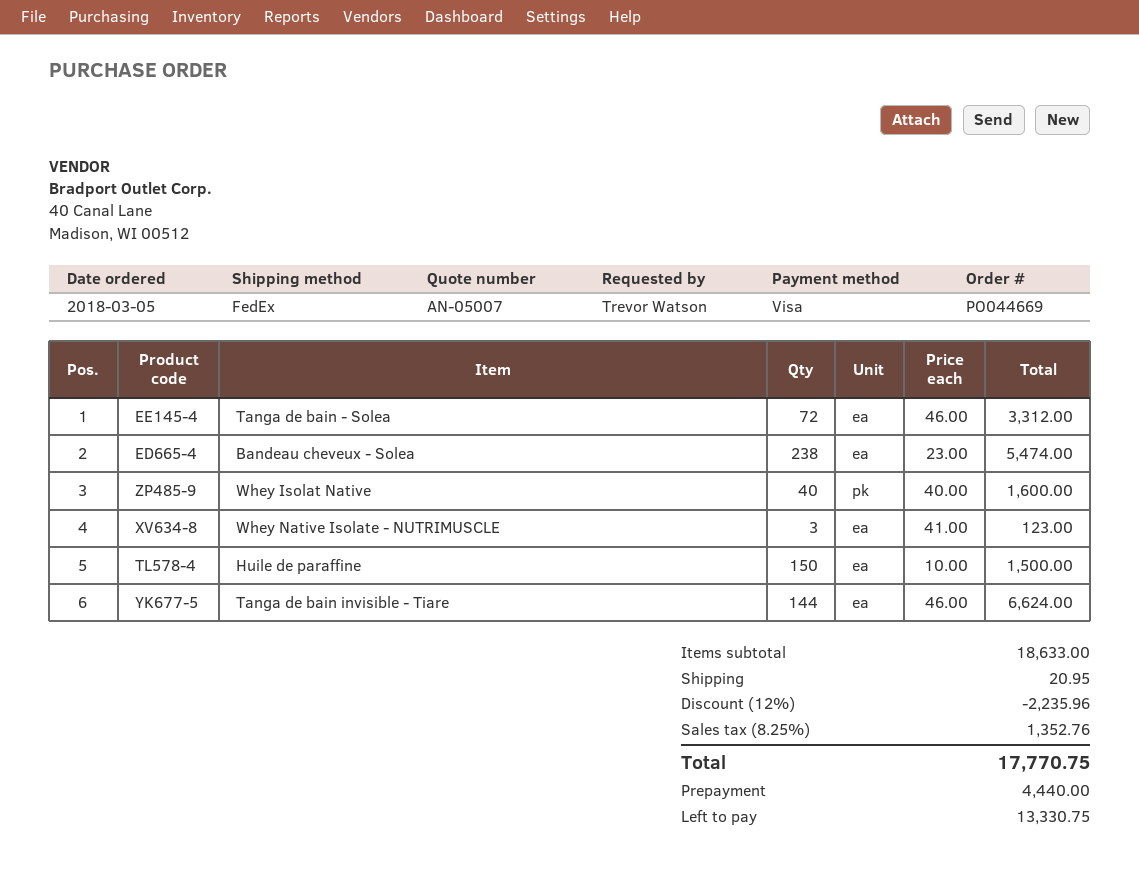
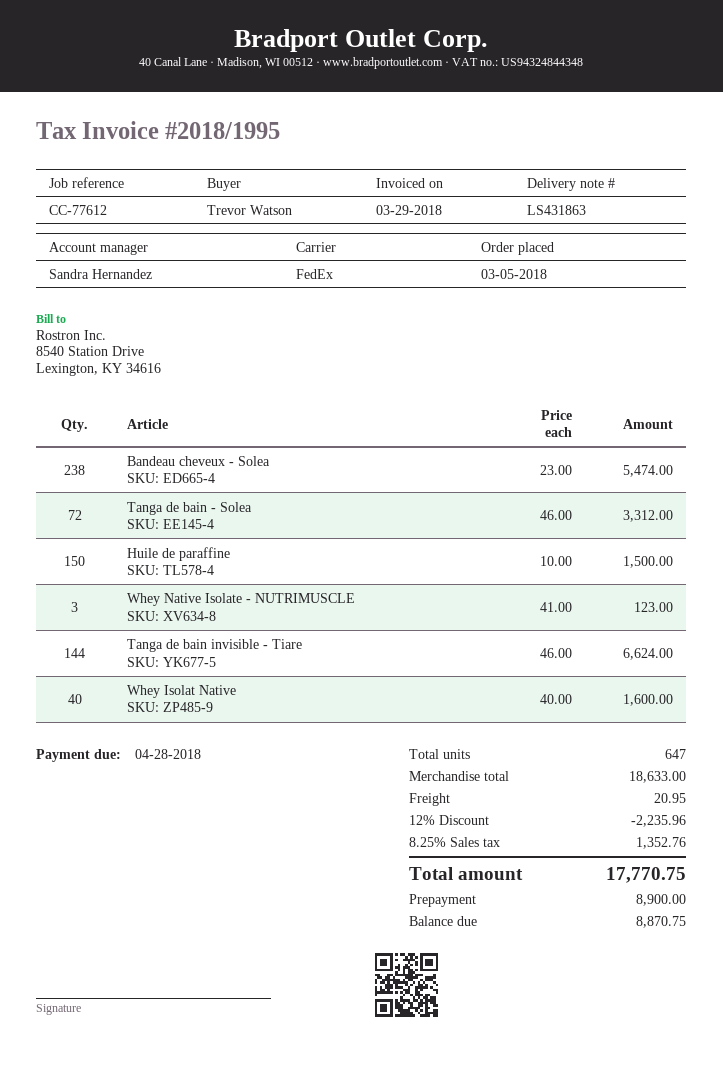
deposit: 4440.00 -> 8900.00
balance: 13330.75 -> 8870.75

